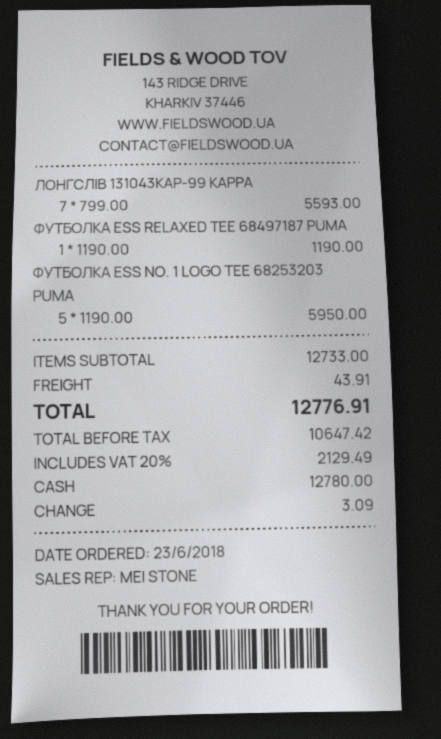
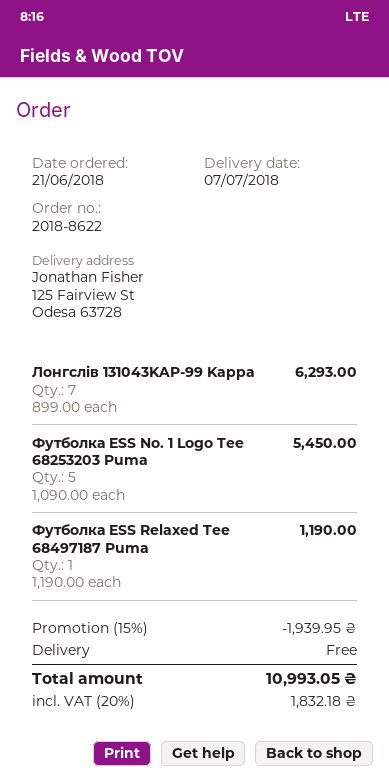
order date: 2018-06-23 -> 2018-06-21
ЛОНГСЛІВ 131043KAP-99 KAPPA: 7 x 799.00 = 5593.00 -> 7 x 899.00 = 6293.00
ФУТБОЛКА ESS NO. 1 LOGO TEE 68253203 PUMA: 5 x 1190.00 = 5950.00 -> 5 x 1090.00 = 5450.00
discount: none -> 15% = 1939.95
shipping: 43.91 -> 0.00
tax: 20% = 2129.49 -> 20% = 1832.18
total: 12776.91 -> 10993.05

